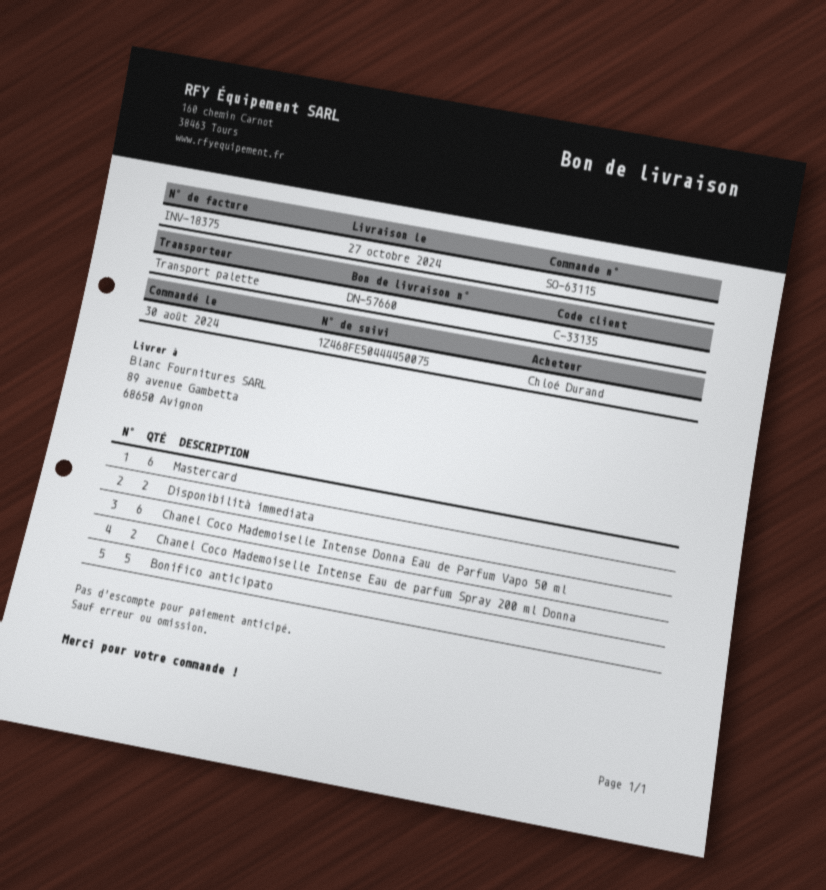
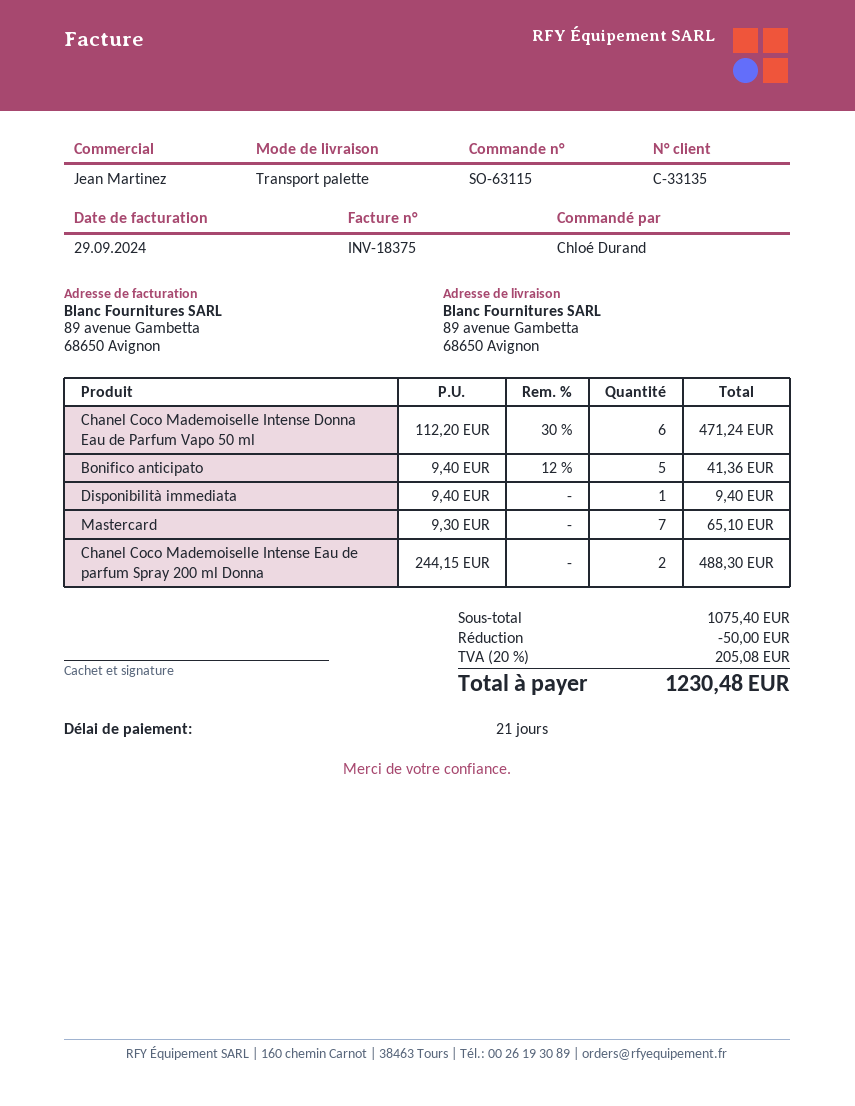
Mastercard: 6 -> 7
Disponibilità immediata: 2 -> 1

